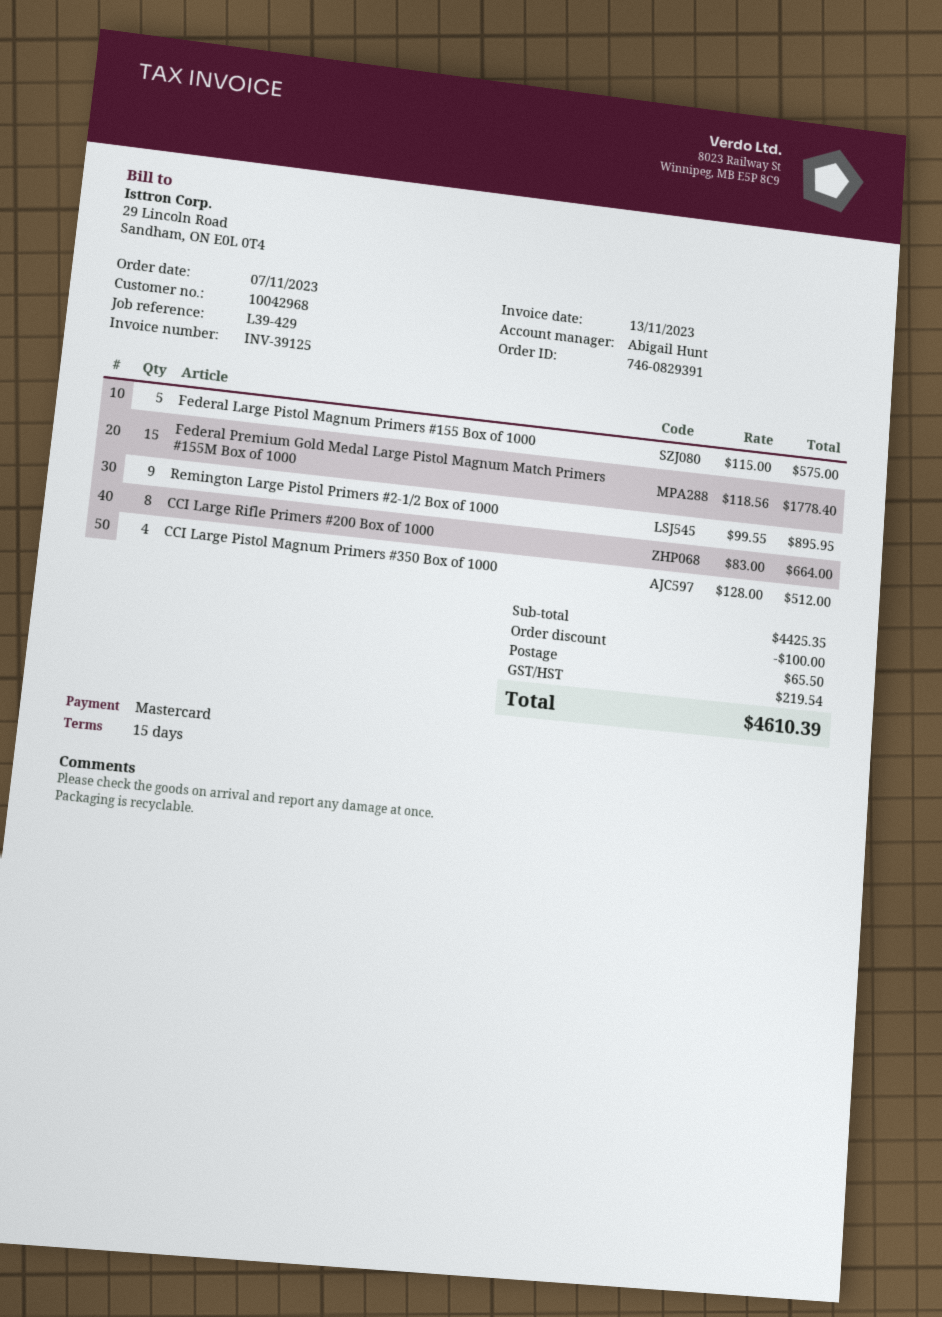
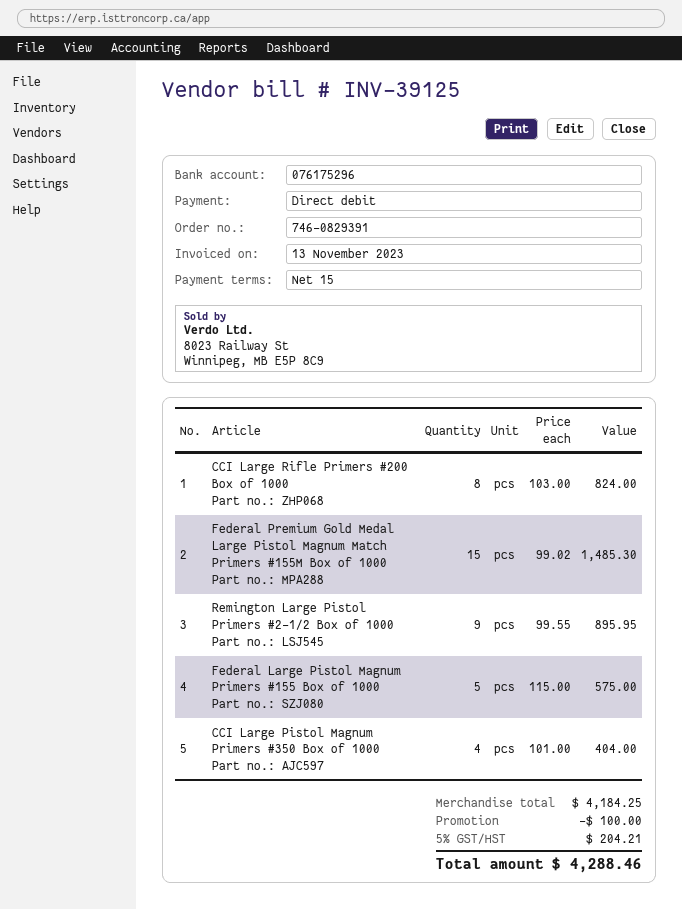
payment method: Mastercard -> direct debit
Federal Premium Gold Medal Large Pistol Magnum Match Primers #155M Box of 1000: 15 x 118.56 = 1778.40 -> 15 x 99.02 = 1485.30
CCI Large Rifle Primers #200 Box of 1000: 8 x 83.00 = 664.00 -> 8 x 103.00 = 824.00
CCI Large Pistol Magnum Primers #350 Box of 1000: 4 x 128.00 = 512.00 -> 4 x 101.00 = 404.00
subtotal: 4425.35 -> 4184.25
shipping: 65.50 -> none
tax: 219.54 -> 204.21
total: 4610.39 -> 4288.46

